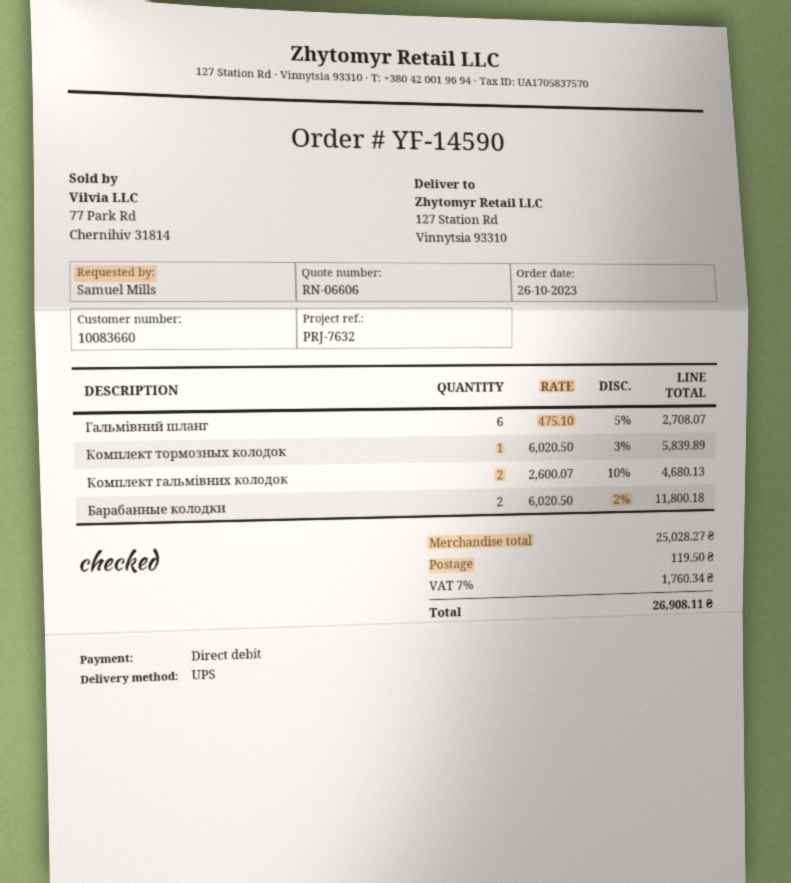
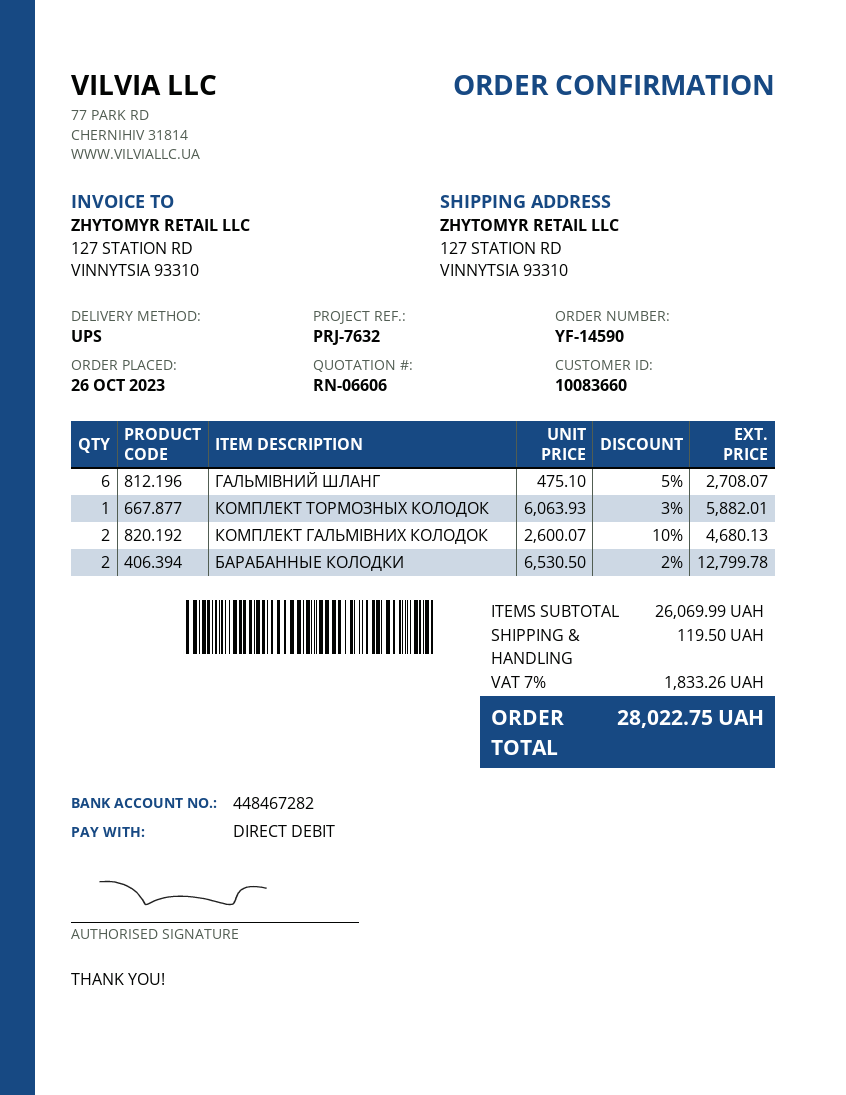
Комплект тормозных колодок: 1 x 6020.50 - 3% = 5839.89 -> 1 x 6063.93 - 3% = 5882.01
Барабанные колодки: 2 x 6020.50 - 2% = 11800.18 -> 2 x 6530.50 - 2% = 12799.78
subtotal: 25028.27 -> 26069.99
tax: 7% = 1760.34 -> 7% = 1833.26
total: 26908.11 -> 28022.75

